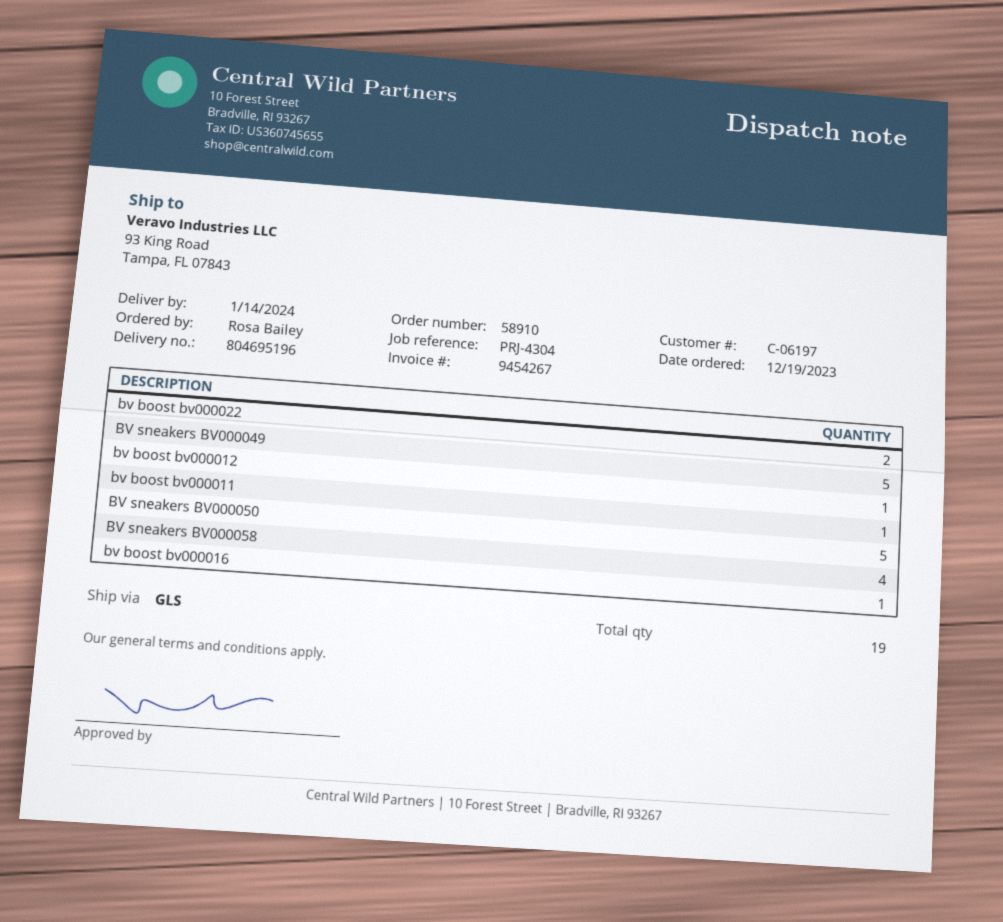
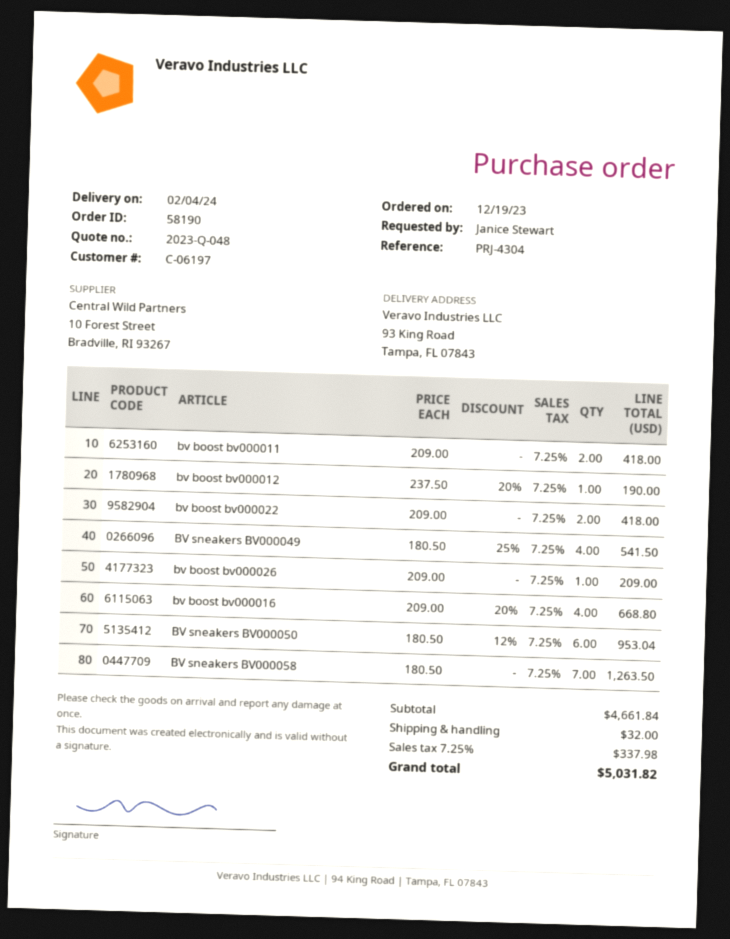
order number: 58910 -> 58190
delivery date: 2024-01-14 -> 2024-02-04
ordered by: Rosa Bailey -> Janice Stewart
BV sneakers BV000049: 5 -> 4
bv boost bv000011: 1 -> 2
BV sneakers BV000050: 5 -> 6
BV sneakers BV000058: 4 -> 7
bv boost bv000016: 1 -> 4
bv boost bv000026: none -> 1

